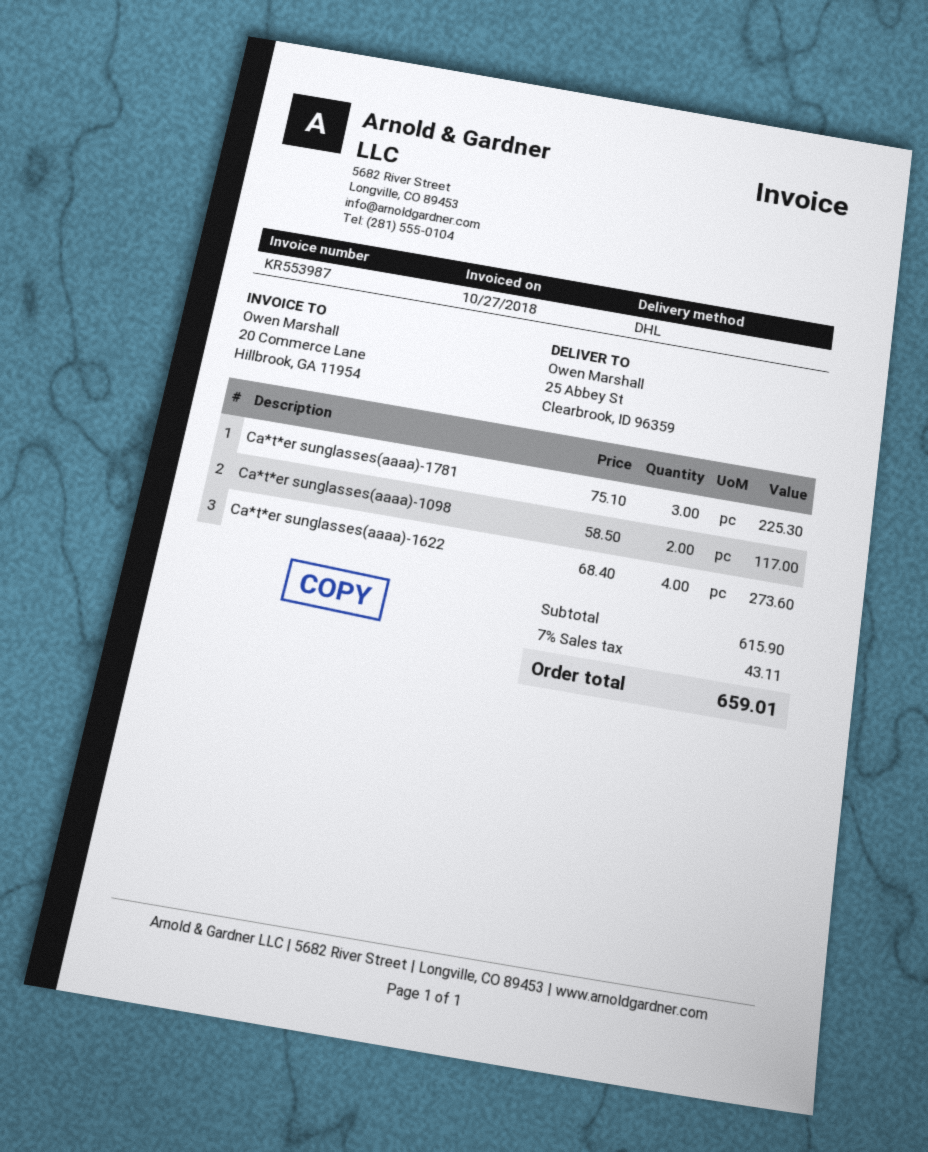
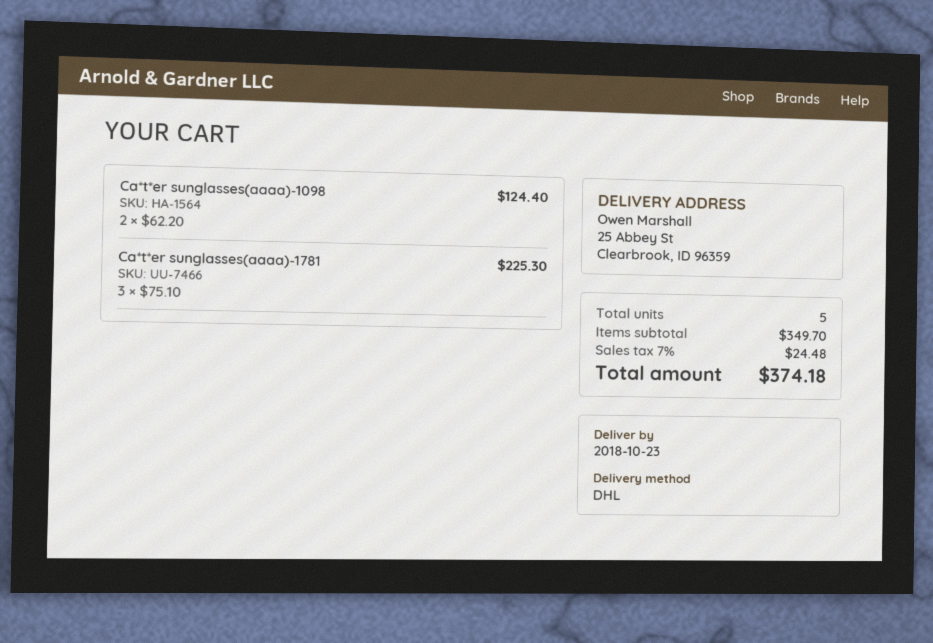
Ca*t*er sunglasses(aaaa)-1098: 2 x 58.50 = 117.00 -> 2 x 62.20 = 124.40
Ca*t*er sunglasses(aaaa)-1622: 4 x 68.40 = 273.60 -> none
subtotal: 615.90 -> 349.70
tax: 7% = 43.11 -> 7% = 24.48
total: 659.01 -> 374.18

